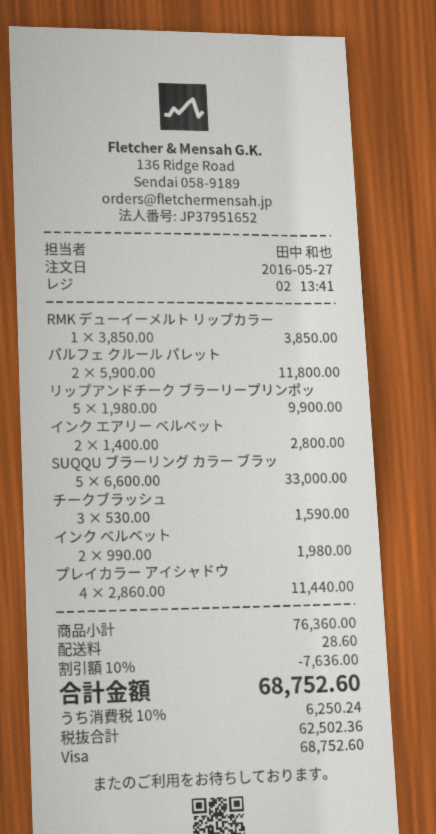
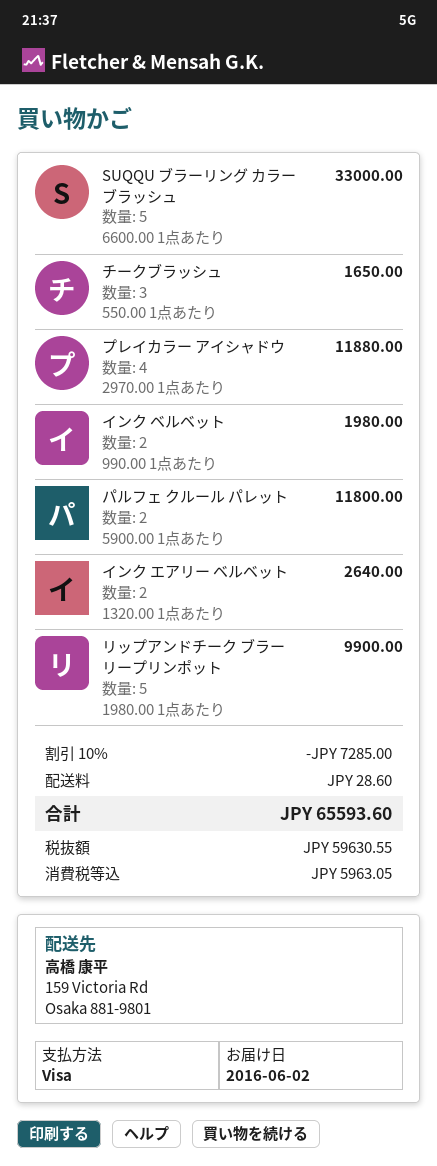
RMK デューイーメルト リップカラー: 1 x 3850.00 = 3850.00 -> none
インク エアリー ベルベット: 2 x 1400.00 = 2800.00 -> 2 x 1320.00 = 2640.00
チークブラッシュ: 3 x 530.00 = 1590.00 -> 3 x 550.00 = 1650.00
プレイカラー アイシャドウ: 4 x 2860.00 = 11440.00 -> 4 x 2970.00 = 11880.00
discount: 10% = 7636.00 -> 10% = 7285.00
net: 62502.36 -> 59630.55
tax: 6250.24 -> 5963.05
total: 68752.60 -> 65593.60

